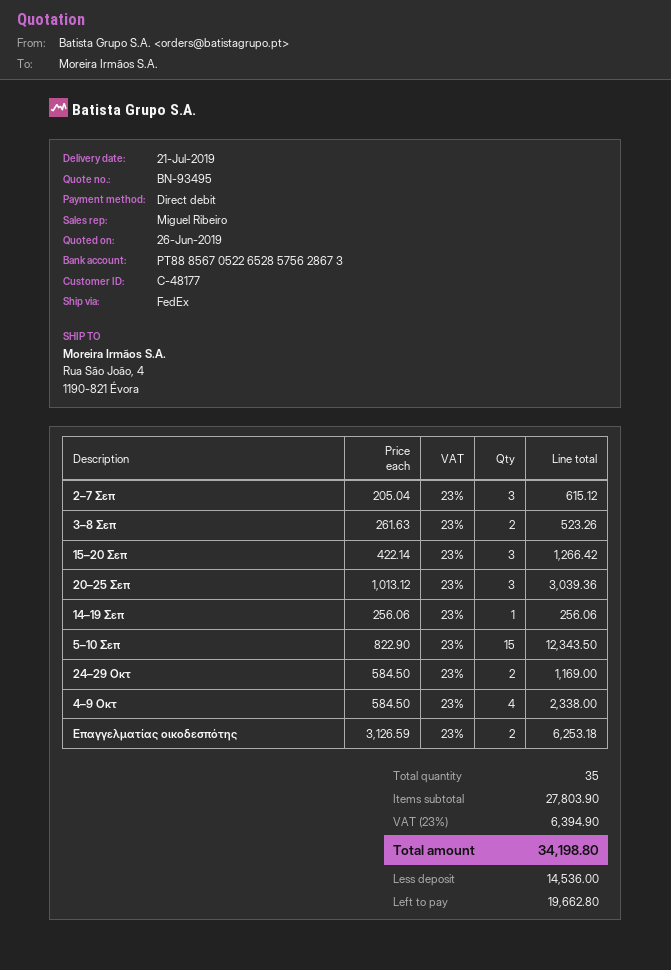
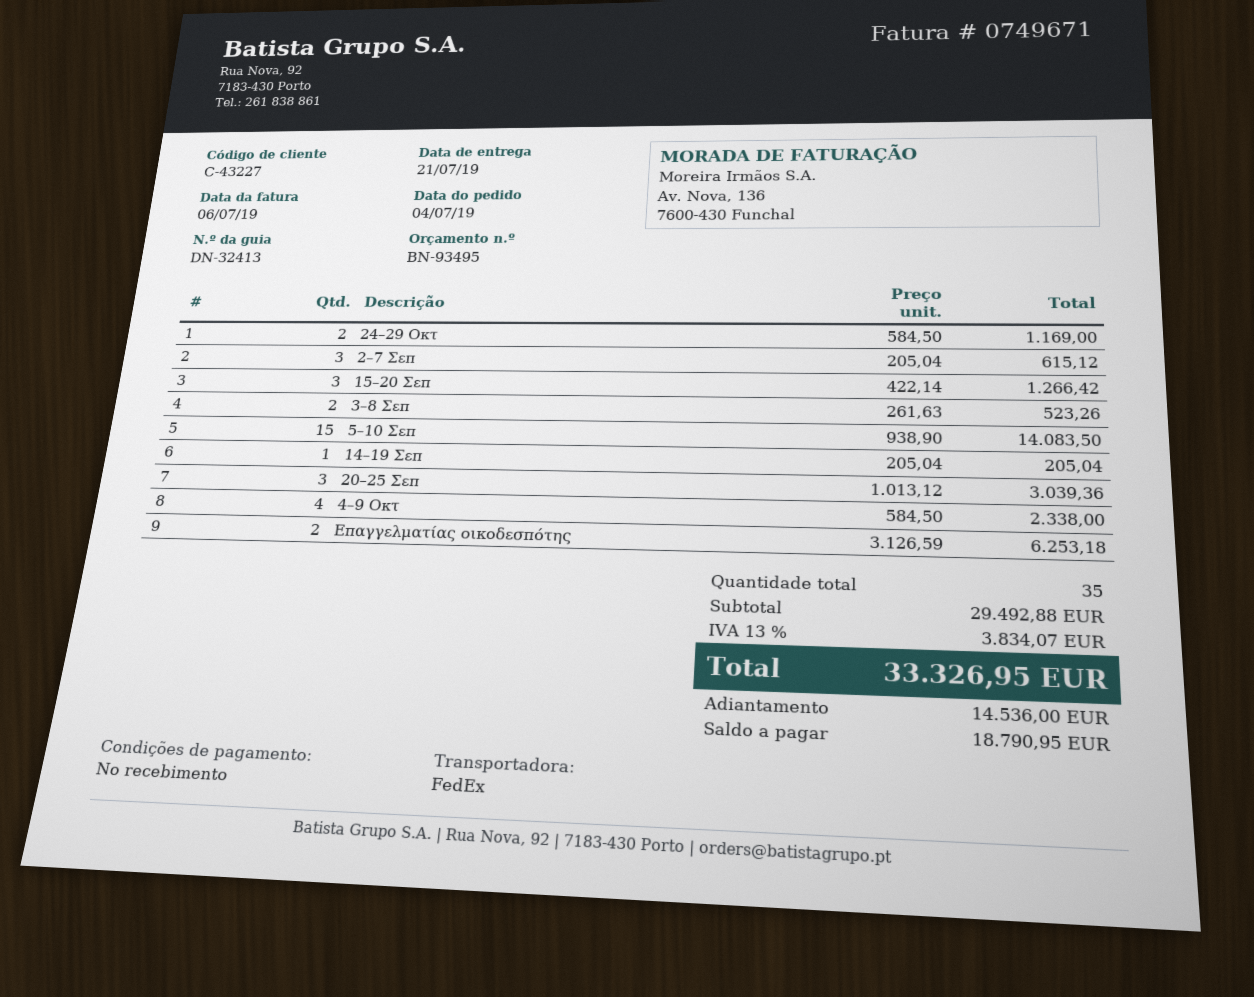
customer number: C-48177 -> C-43227
14–19 Σεπ: 1 x 256.06 = 256.06 -> 1 x 205.04 = 205.04
5–10 Σεπ: 15 x 822.90 = 12343.50 -> 15 x 938.90 = 14083.50
subtotal: 27803.90 -> 29492.88
tax: 23% = 6394.90 -> 13% = 3834.07
total: 34198.80 -> 33326.95
balance: 19662.80 -> 18790.95

